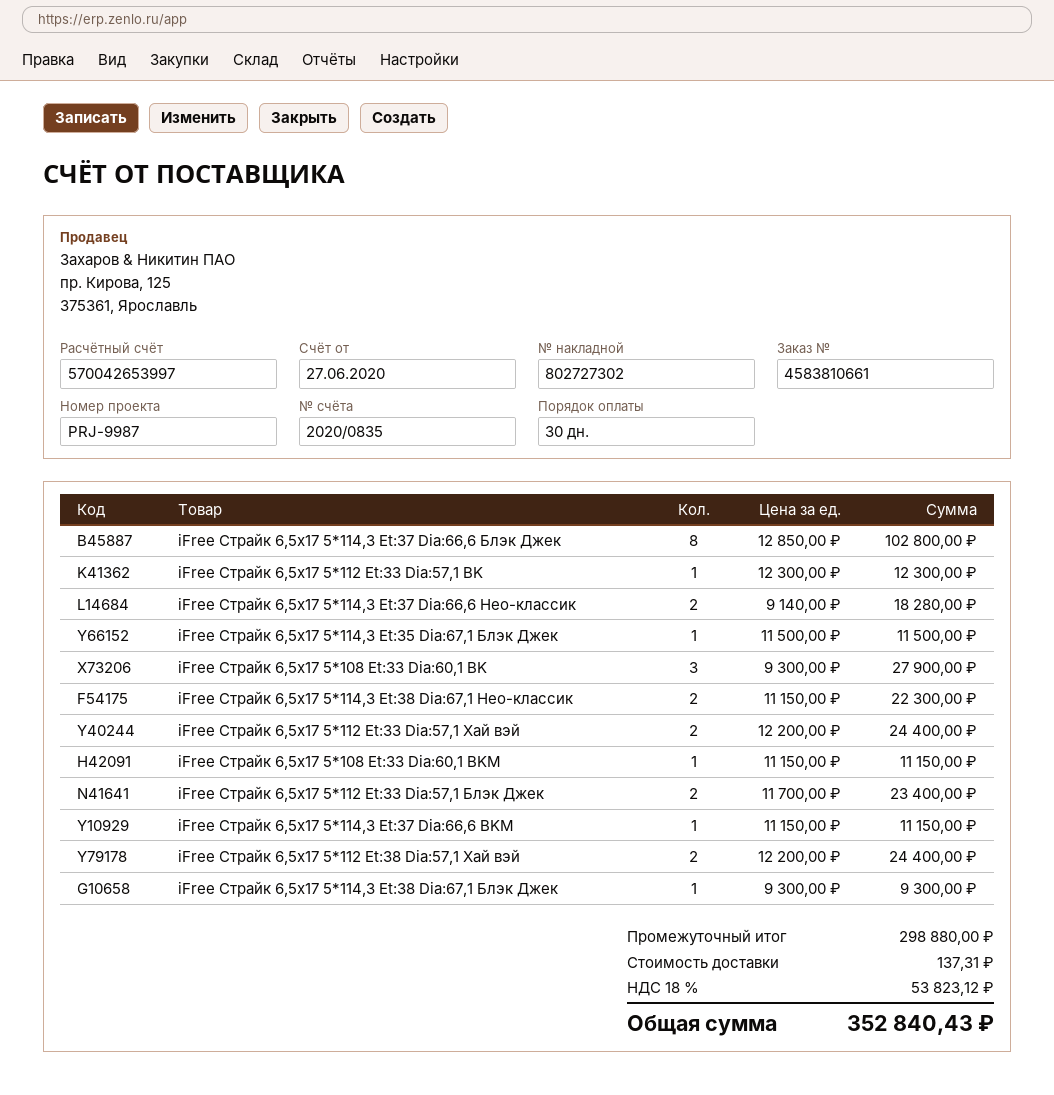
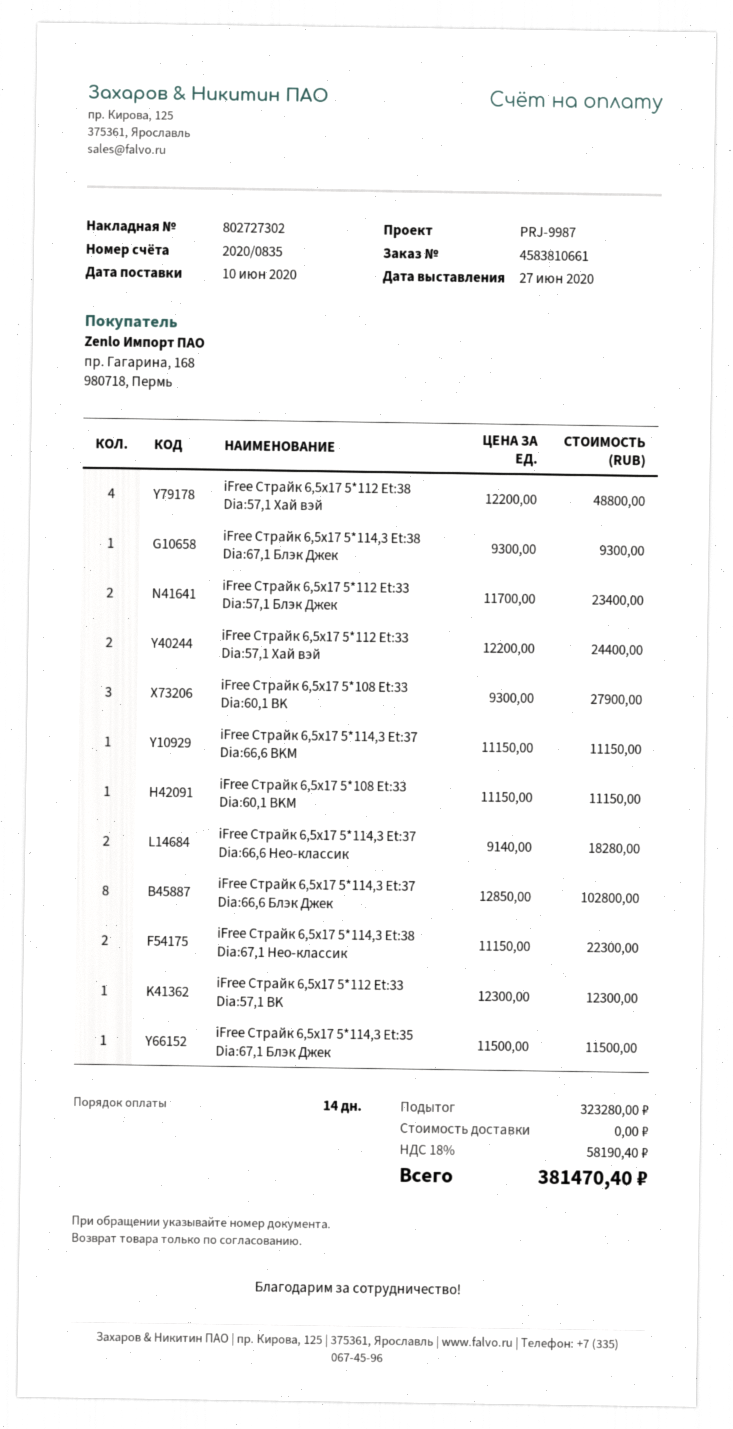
payment terms: 30 days -> 14 days
iFree Страйк 6,5x17 5*112 Et:38 Dia:57,1 Хай вэй: 2 x 12200.00 = 24400.00 -> 4 x 12200.00 = 48800.00
subtotal: 298880.00 -> 323280.00
shipping: 137.31 -> 0.00
tax: 18% = 53823.12 -> 18% = 58190.40
total: 352840.43 -> 381470.40

